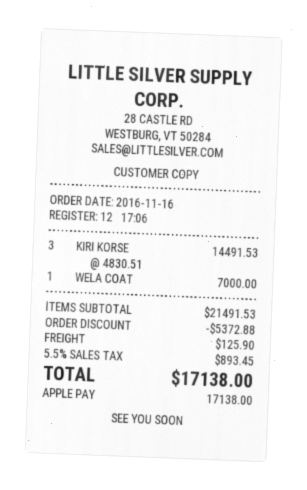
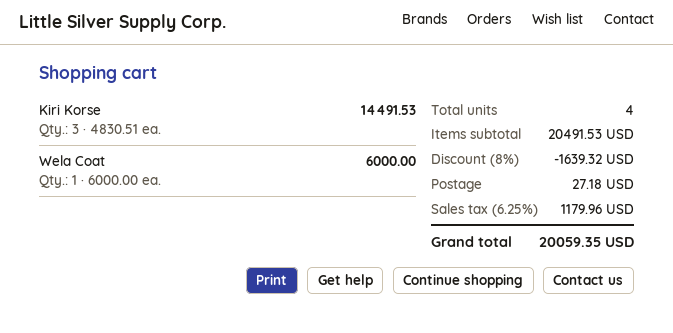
WELA COAT: 1 x 7000.00 = 7000.00 -> 1 x 6000.00 = 6000.00
subtotal: 21491.53 -> 20491.53
discount: 5372.88 -> 1639.32
shipping: 125.90 -> 27.18
tax: 5.5% = 893.45 -> 6.25% = 1179.96
total: 17138.00 -> 20059.35

